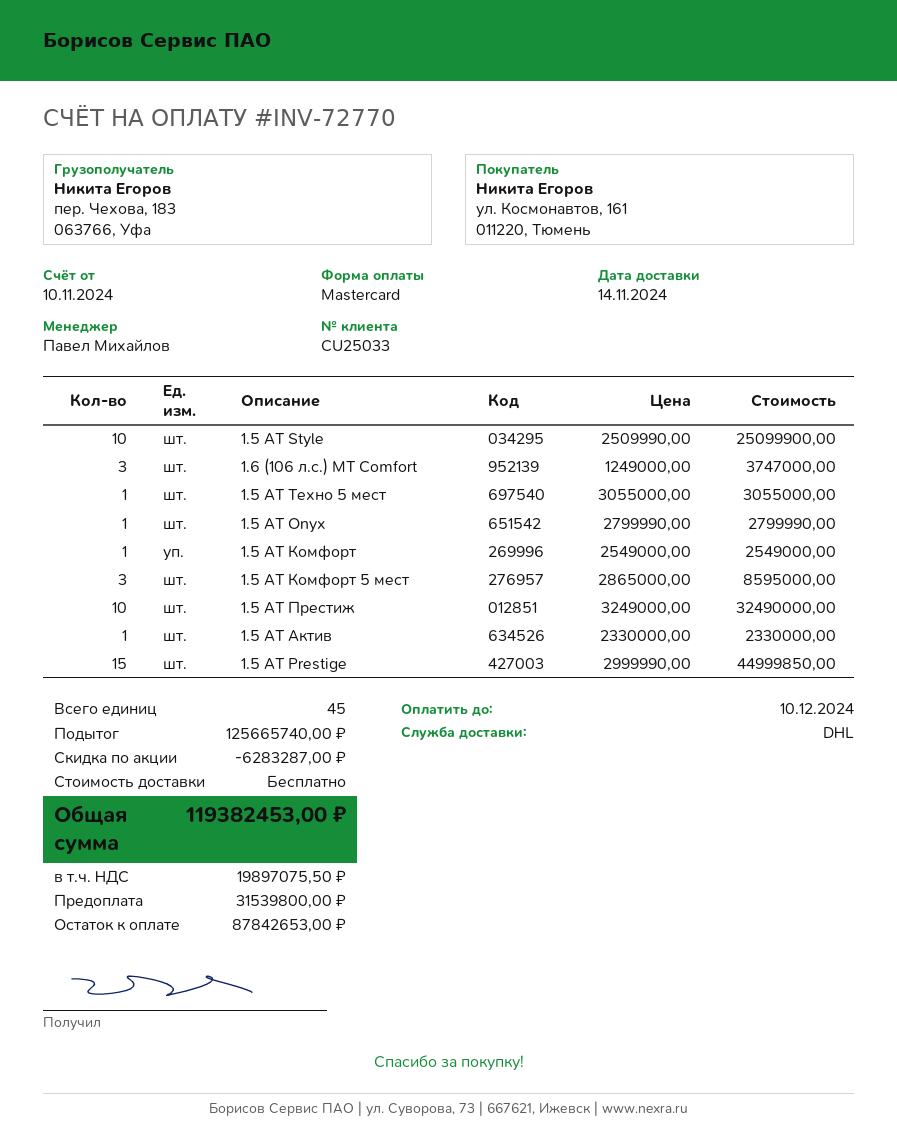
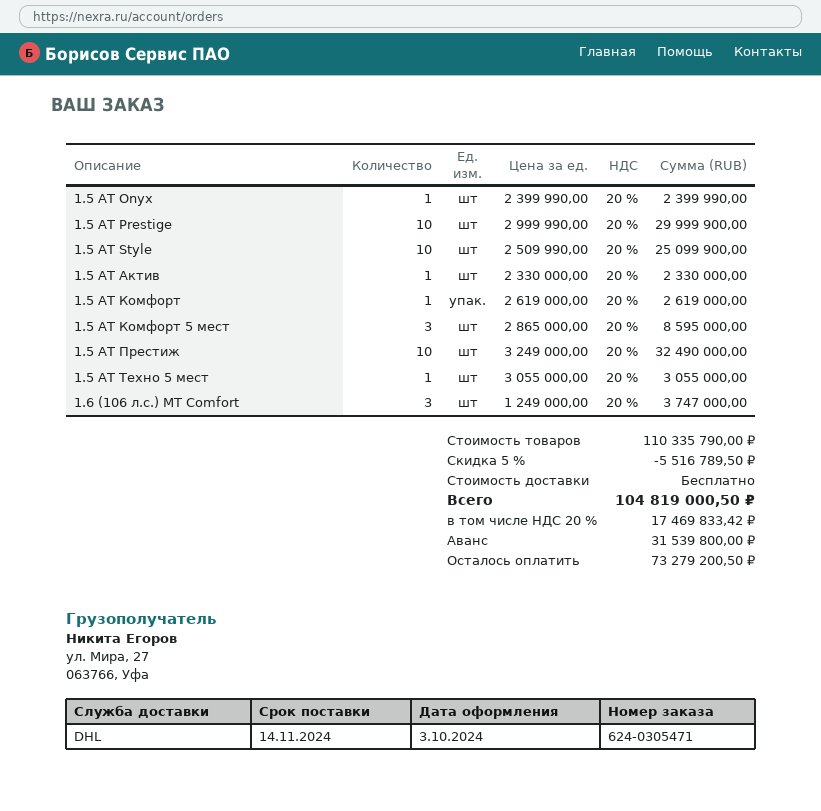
ship to: пер. Чехова, 183, 063766, Уфа -> ул. Мира, 27, 063766, Уфа
1.5 AT Onyx: 1 x 2799990.00 = 2799990.00 -> 1 x 2399990.00 = 2399990.00
1.5 AT Комфорт: 1 x 2549000.00 = 2549000.00 -> 1 x 2619000.00 = 2619000.00
1.5 AT Prestige: 15 x 2999990.00 = 44999850.00 -> 10 x 2999990.00 = 29999900.00
subtotal: 125665740.00 -> 110335790.00
discount: 6283287.00 -> 5516789.50
tax: 19897075.50 -> 17469833.42
total: 119382453.00 -> 104819000.50
balance: 87842653.00 -> 73279200.50

